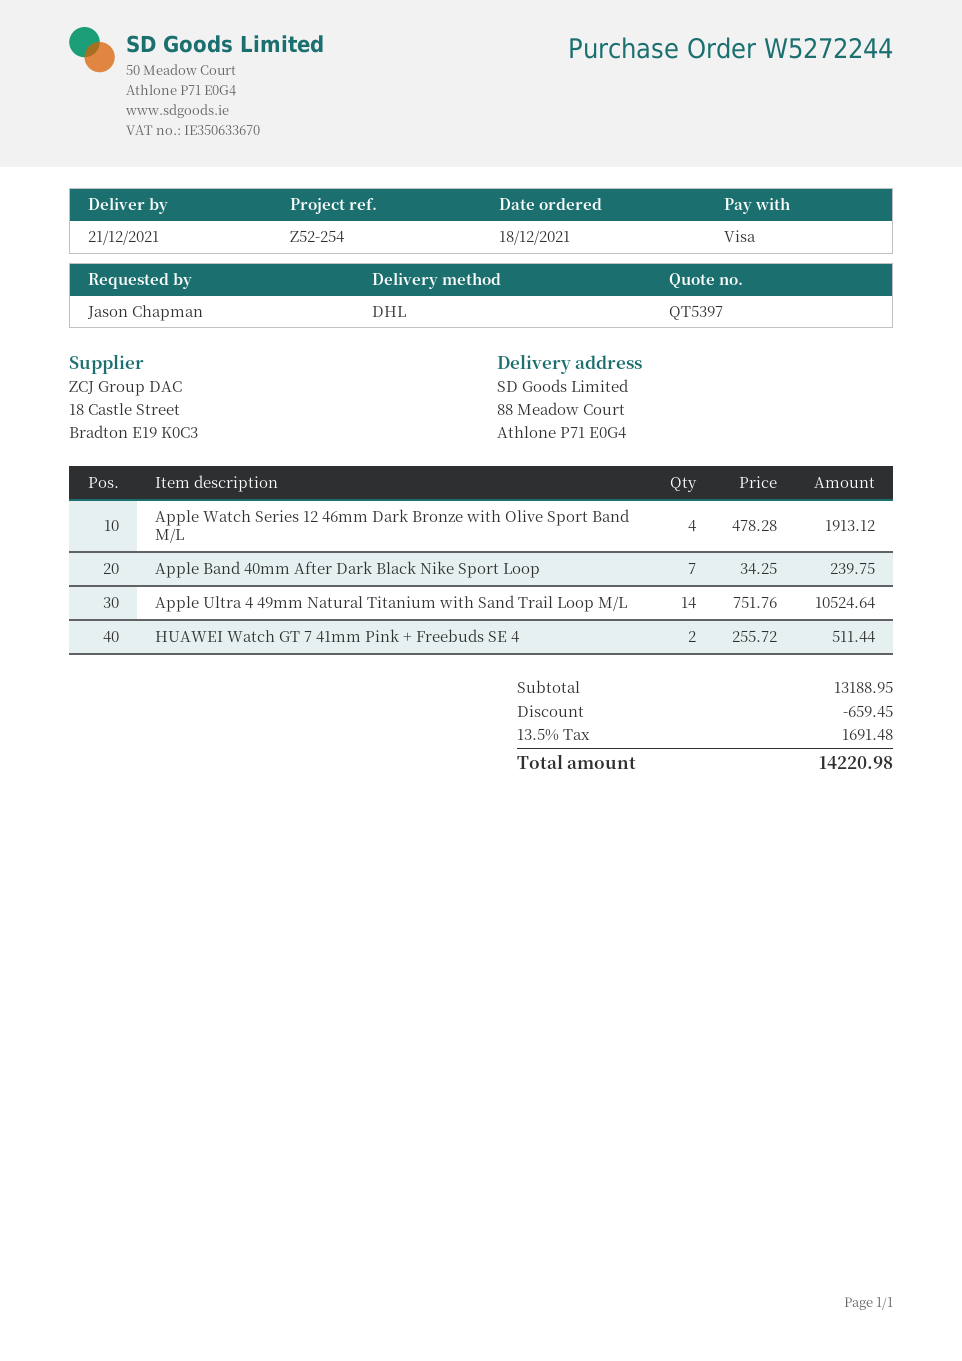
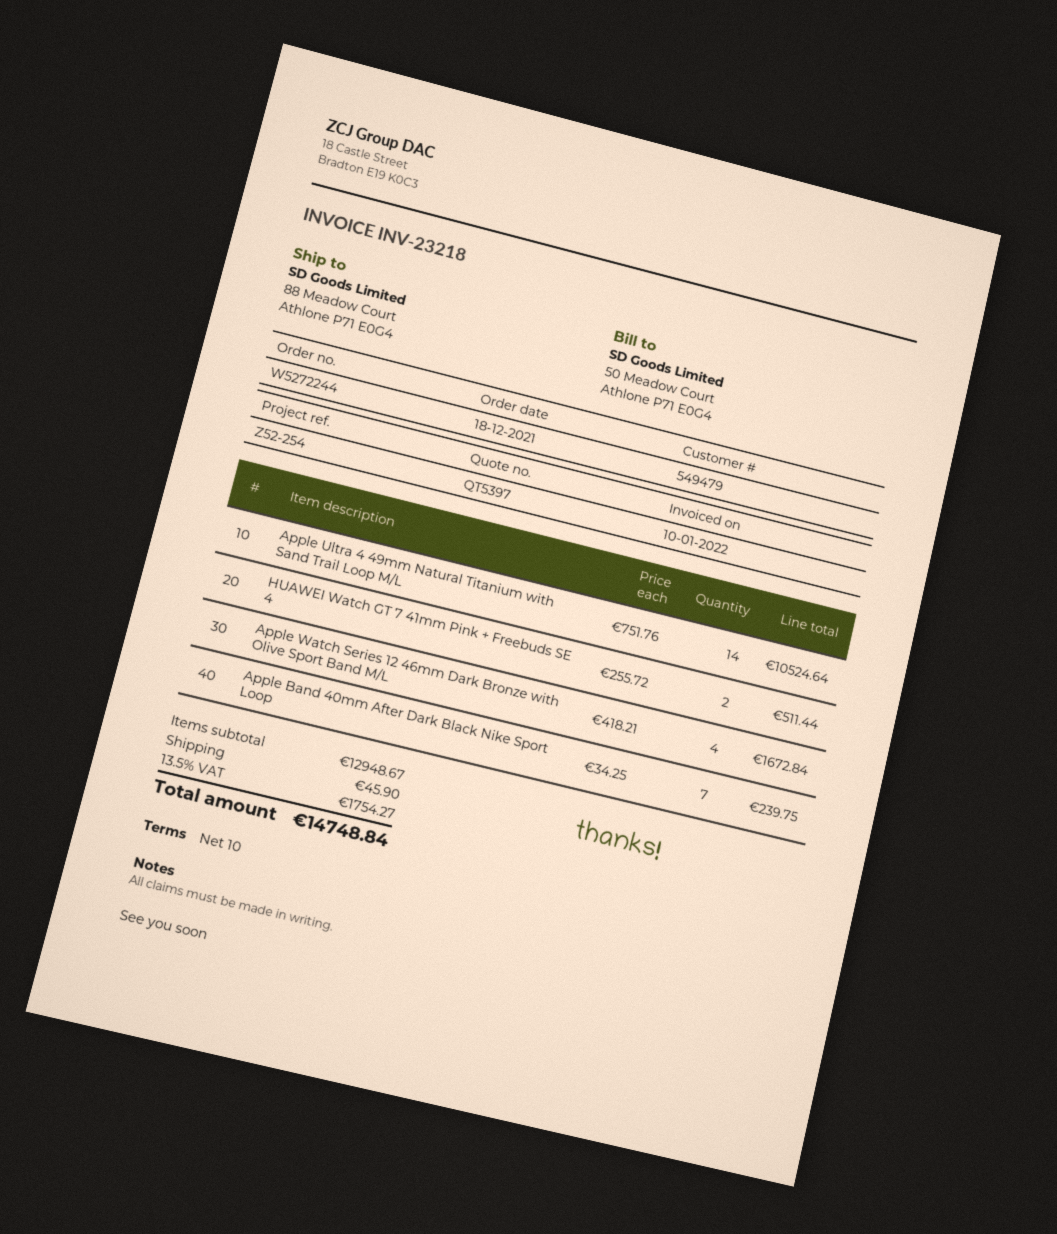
Apple Watch Series 12 46mm Dark Bronze with Olive Sport Band M/L: 4 x 478.28 = 1913.12 -> 4 x 418.21 = 1672.84
subtotal: 13188.95 -> 12948.67
discount: 659.45 -> none
shipping: none -> 45.90
tax: 13.5% = 1691.48 -> 13.5% = 1754.27
total: 14220.98 -> 14748.84

